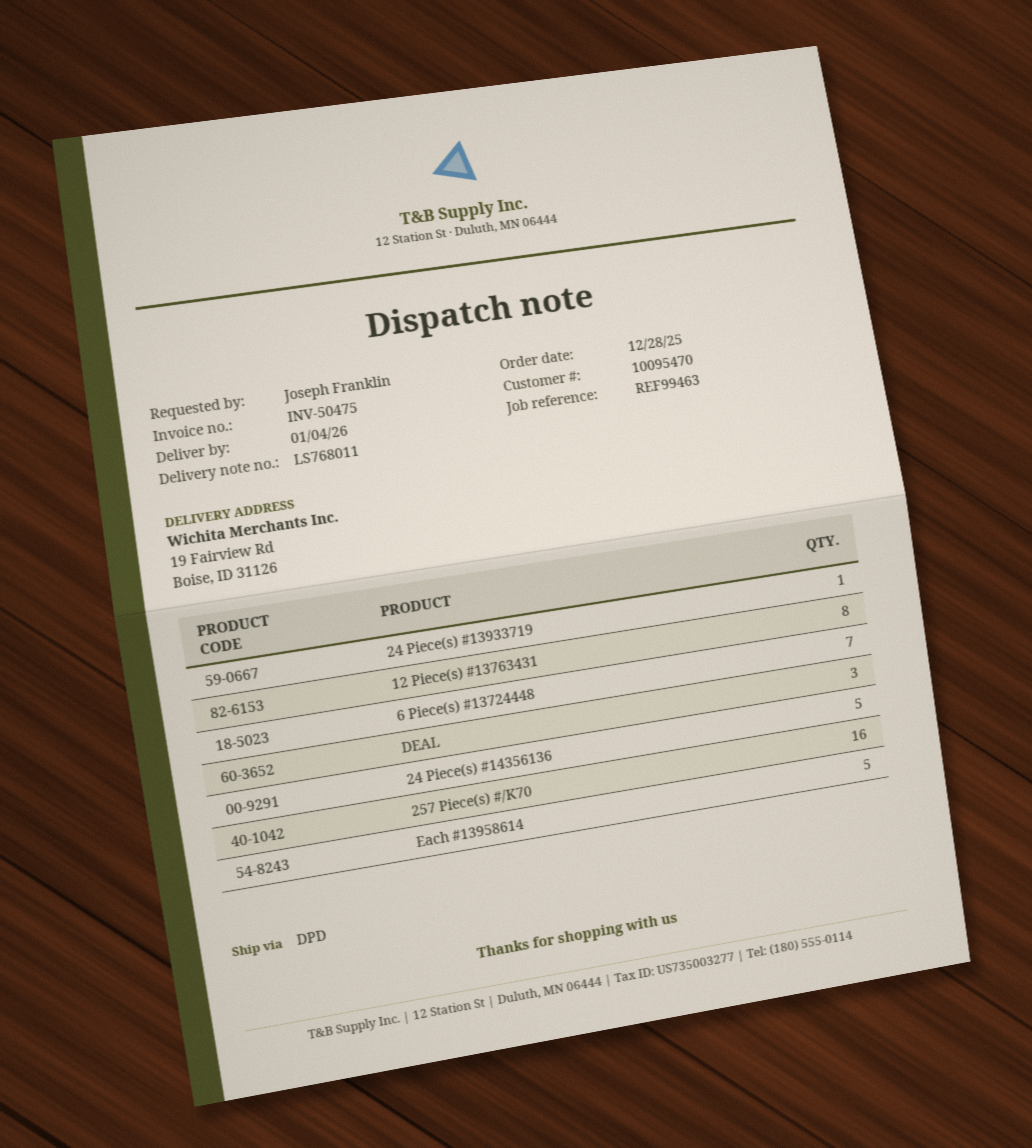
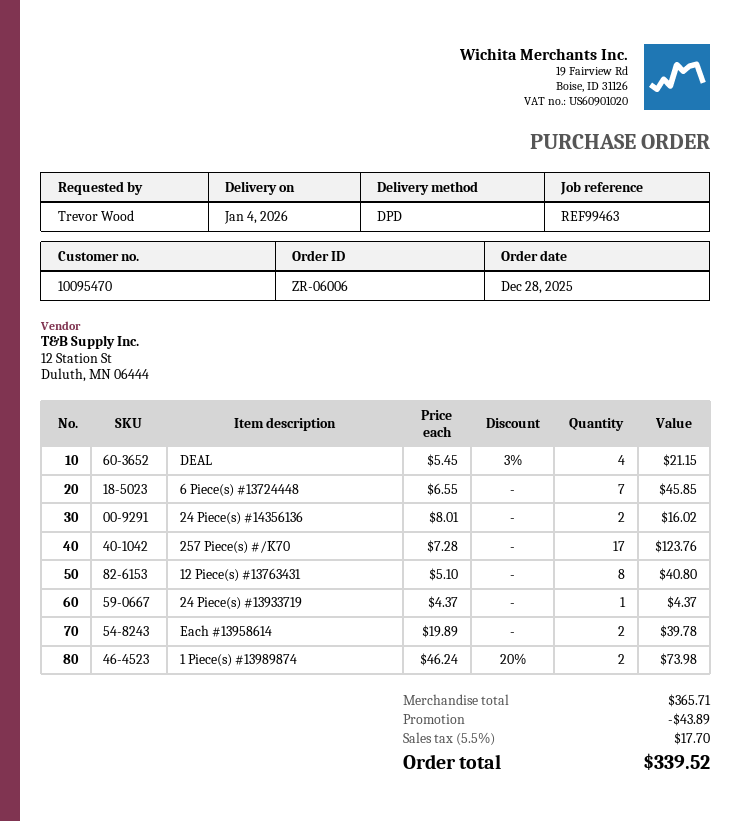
ordered by: Joseph Franklin -> Trevor Wood
DEAL: 3 -> 4
24 Piece(s) #14356136: 5 -> 2
257 Piece(s) #/K70: 16 -> 17
Each #13958614: 5 -> 2
1 Piece(s) #13989874: none -> 2

